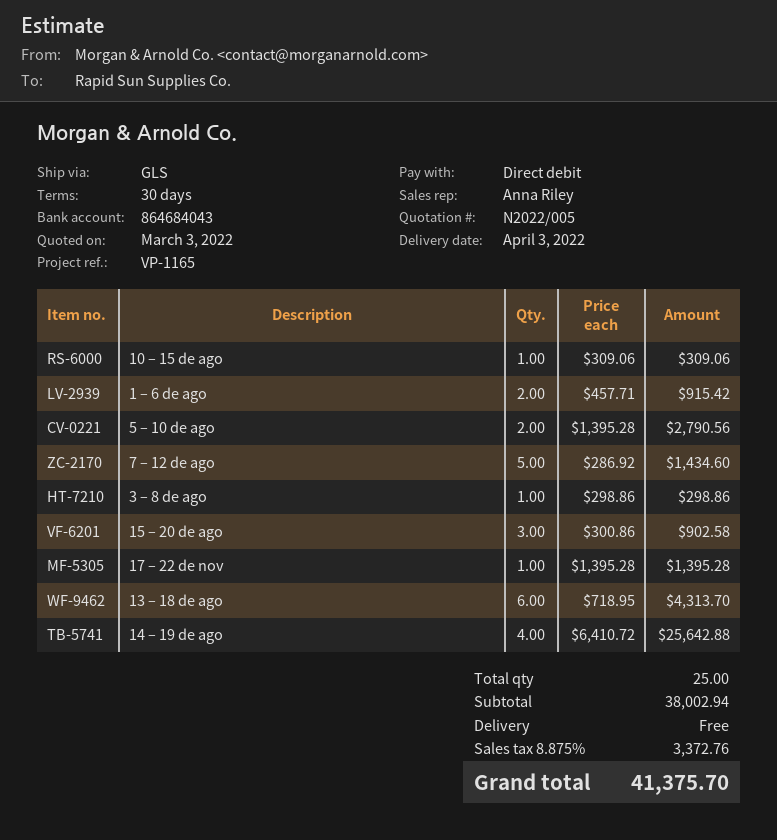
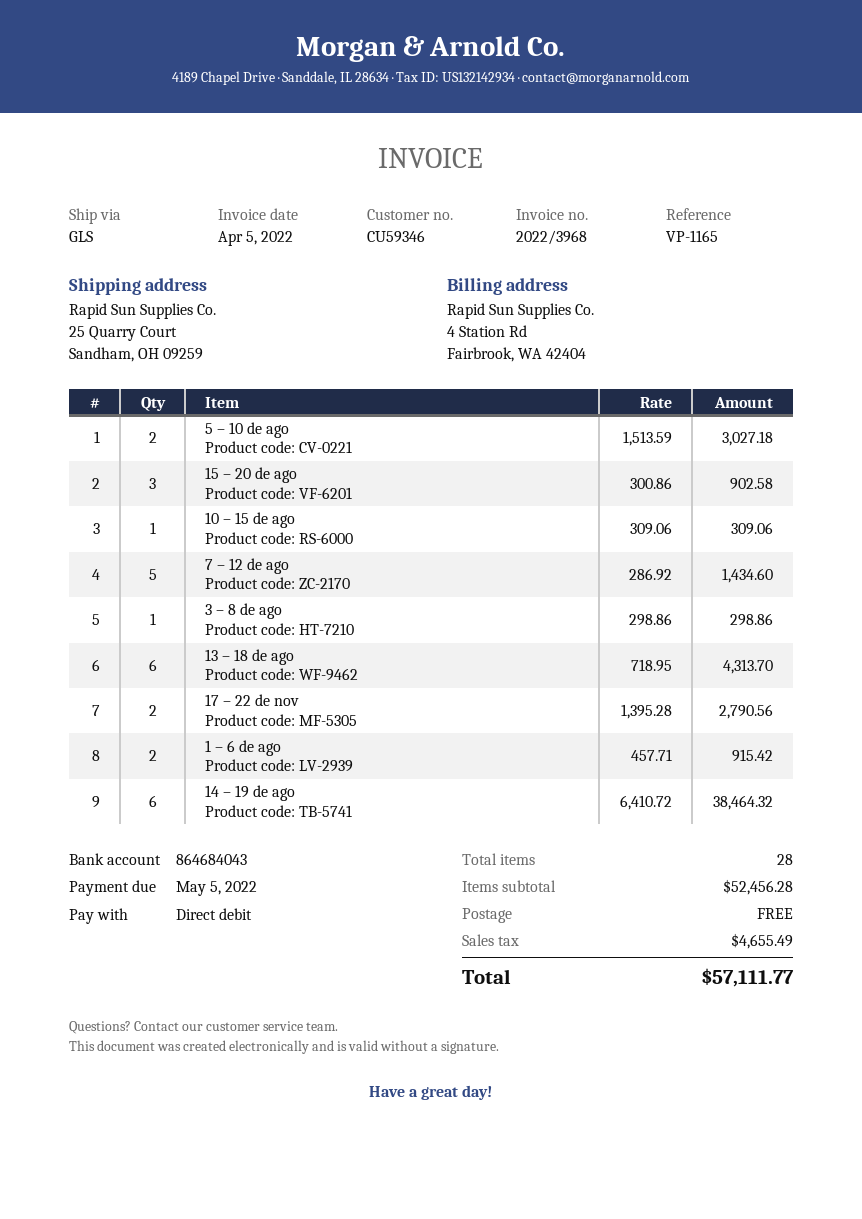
5 – 10 de ago: 2 x 1395.28 = 2790.56 -> 2 x 1513.59 = 3027.18
17 – 22 de nov: 1 x 1395.28 = 1395.28 -> 2 x 1395.28 = 2790.56
14 – 19 de ago: 4 x 6410.72 = 25642.88 -> 6 x 6410.72 = 38464.32
total quantity: 25 -> 28
subtotal: 38002.94 -> 52456.28
tax: 3372.76 -> 4655.49
total: 41375.70 -> 57111.77

